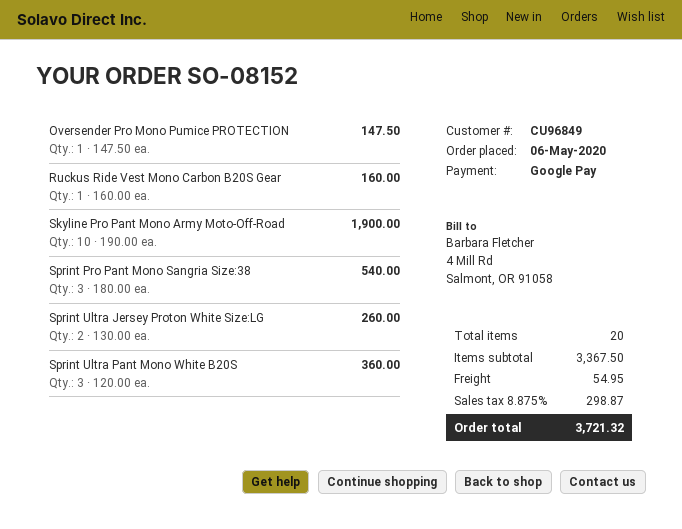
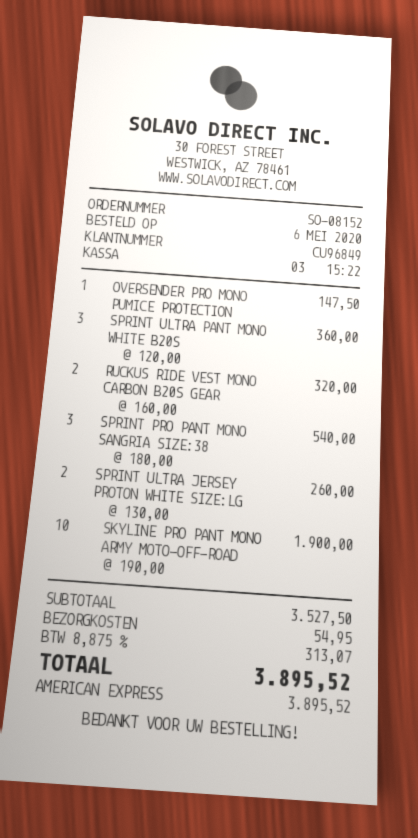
payment method: Google Pay -> American Express
Ruckus Ride Vest Mono Carbon B20S Gear: 1 x 160.00 = 160.00 -> 2 x 160.00 = 320.00
subtotal: 3367.50 -> 3527.50
tax: 8.875% = 298.87 -> 8.875% = 313.07
total: 3721.32 -> 3895.52

